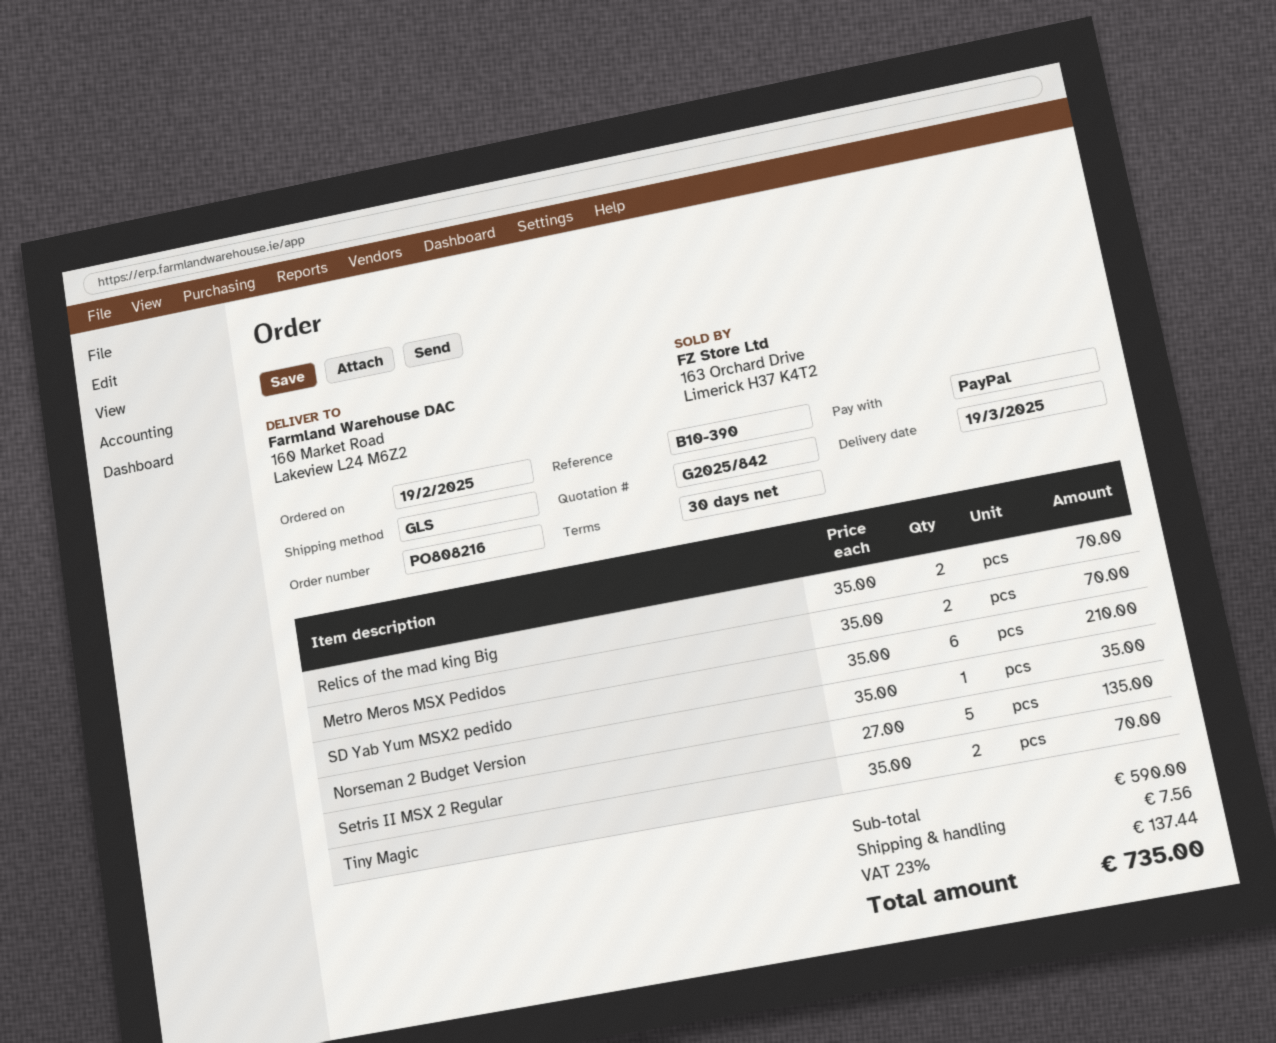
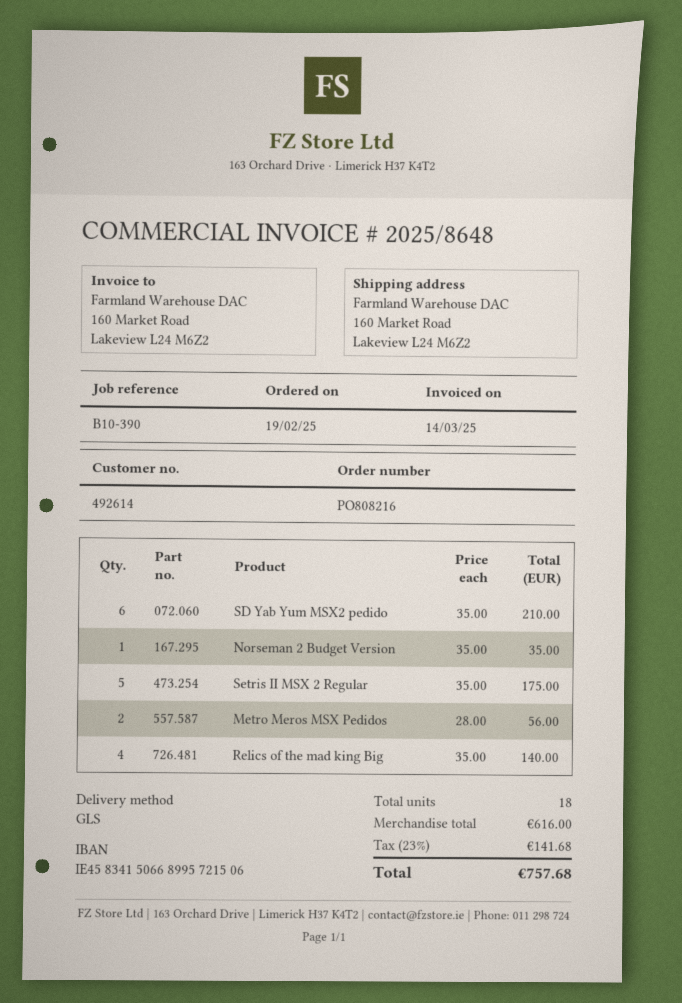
Relics of the mad king Big: 2 x 35.00 = 70.00 -> 4 x 35.00 = 140.00
Metro Meros MSX Pedidos: 2 x 35.00 = 70.00 -> 2 x 28.00 = 56.00
Setris II MSX 2 Regular: 5 x 27.00 = 135.00 -> 5 x 35.00 = 175.00
Tiny Magic: 2 x 35.00 = 70.00 -> none
subtotal: 590.00 -> 616.00
shipping: 7.56 -> none
tax: 23% = 137.44 -> 23% = 141.68
total: 735.00 -> 757.68

